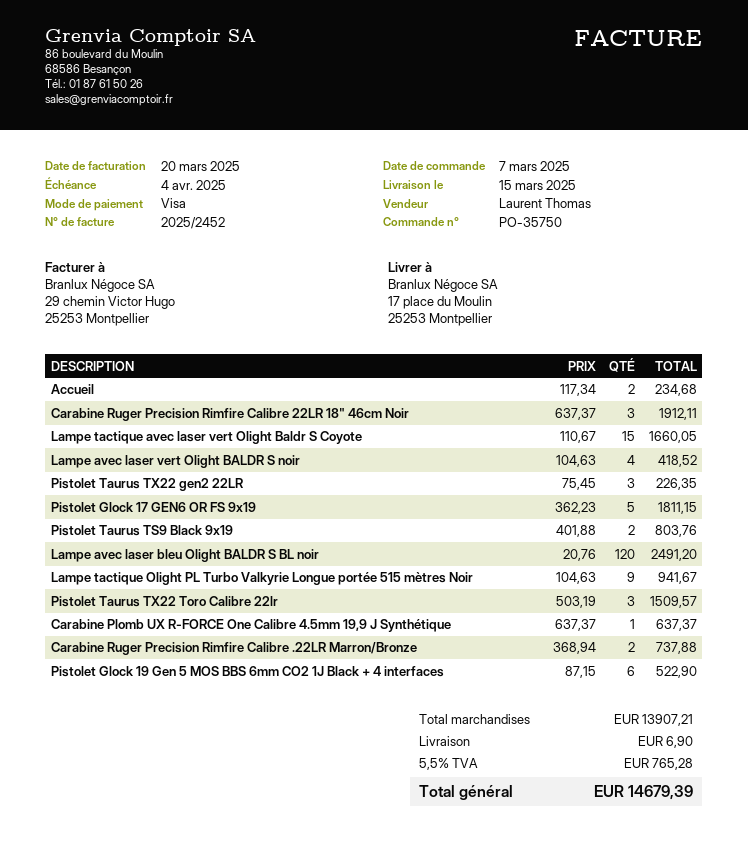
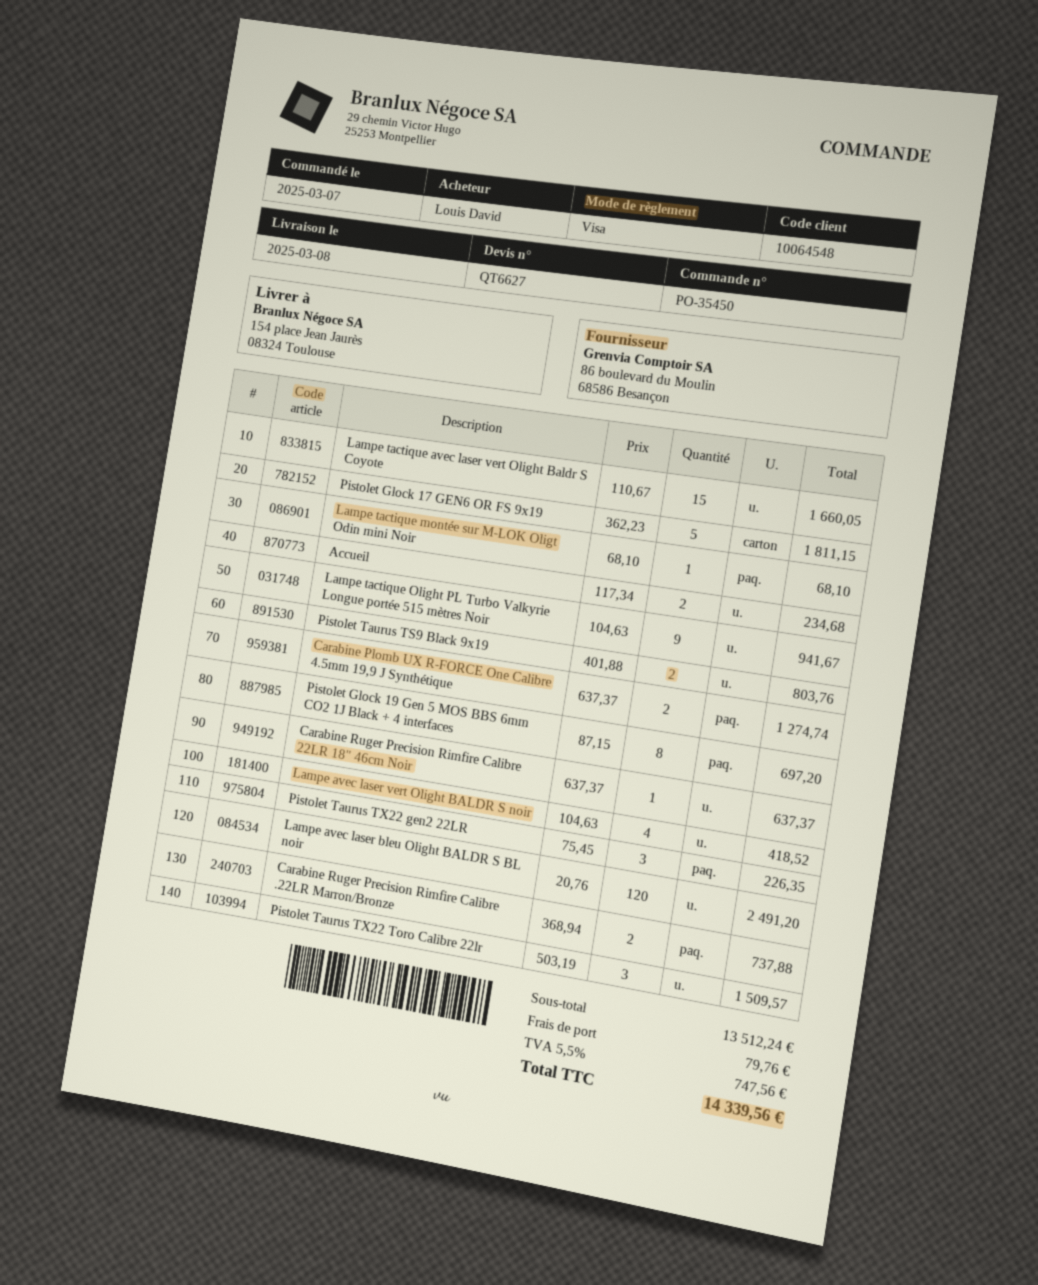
order number: PO-35750 -> PO-35450
delivery date: 2025-03-15 -> 2025-03-08
ship to: 17 place du Moulin, 25253 Montpellier -> 154 place Jean Jaurès, 08324 Toulouse
Carabine Ruger Precision Rimfire Calibre 22LR 18" 46cm Noir: 3 x 637.37 = 1912.11 -> 1 x 637.37 = 637.37
Carabine Plomb UX R-FORCE One Calibre 4.5mm 19,9 J Synthétique: 1 x 637.37 = 637.37 -> 2 x 637.37 = 1274.74
Pistolet Glock 19 Gen 5 MOS BBS 6mm CO2 1J Black + 4 interfaces: 6 x 87.15 = 522.90 -> 8 x 87.15 = 697.20
Lampe tactique montée sur M-LOK Oligt Odin mini Noir: none -> 1 x 68.10 = 68.10
subtotal: 13907.21 -> 13512.24
shipping: 6.90 -> 79.76
tax: 5.5% = 765.28 -> 5.5% = 747.56
total: 14679.39 -> 14339.56

